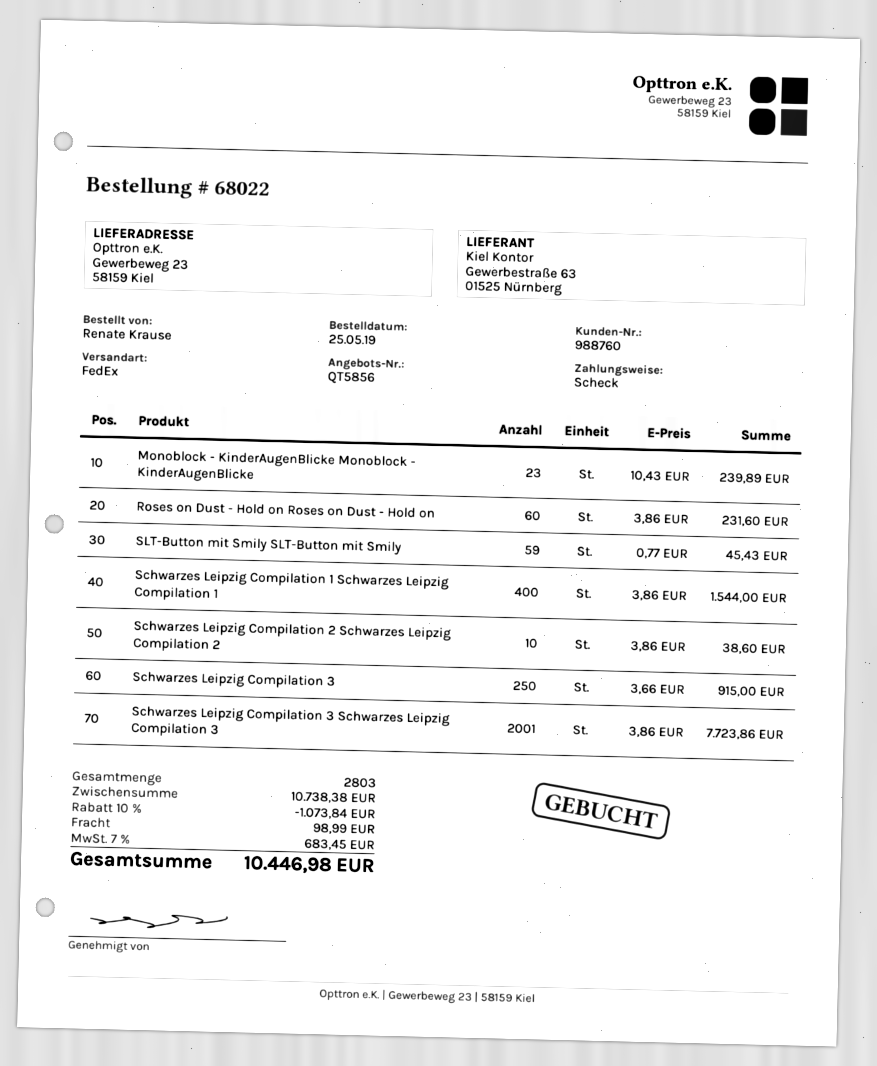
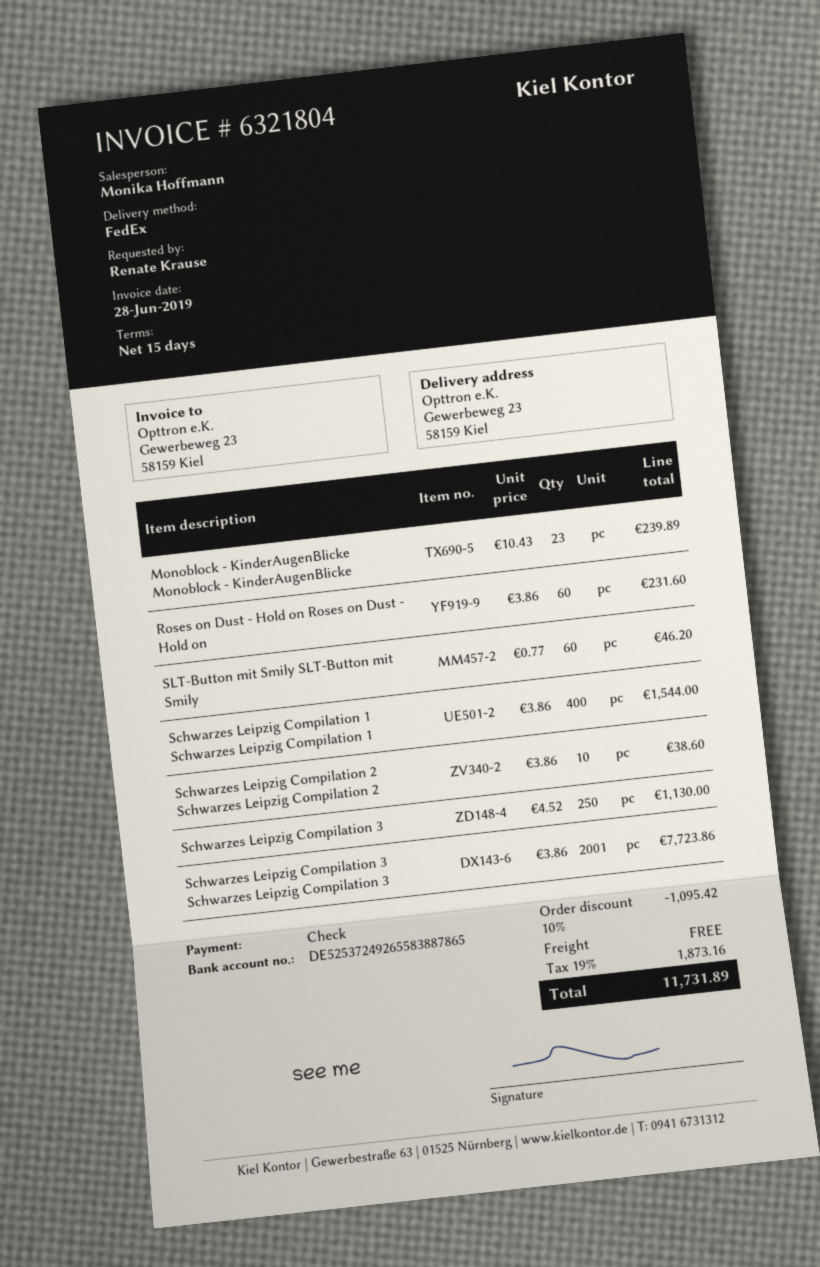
SLT-Button mit Smily SLT-Button mit Smily: 59 x 0.77 = 45.43 -> 60 x 0.77 = 46.20
Schwarzes Leipzig Compilation 3: 250 x 3.66 = 915.00 -> 250 x 4.52 = 1130.00
discount: 10% = 1073.84 -> 10% = 1095.42
shipping: 98.99 -> 0.00
tax: 7% = 683.45 -> 19% = 1873.16
total: 10446.98 -> 11731.89

